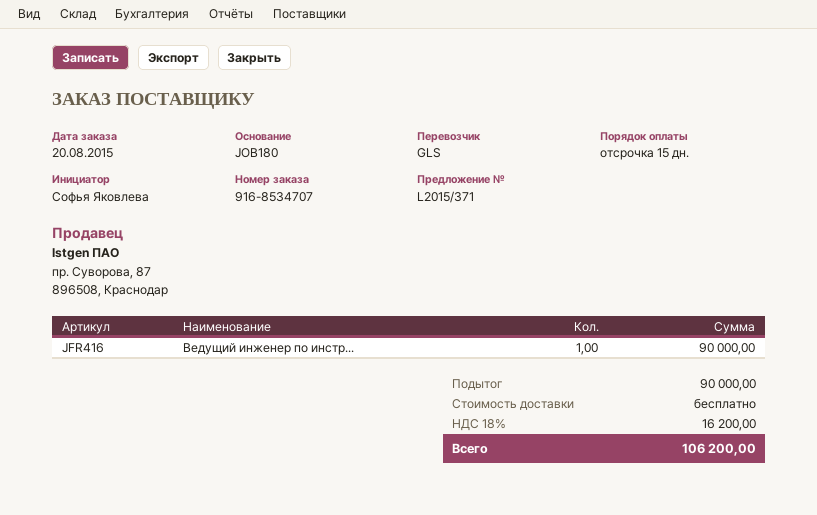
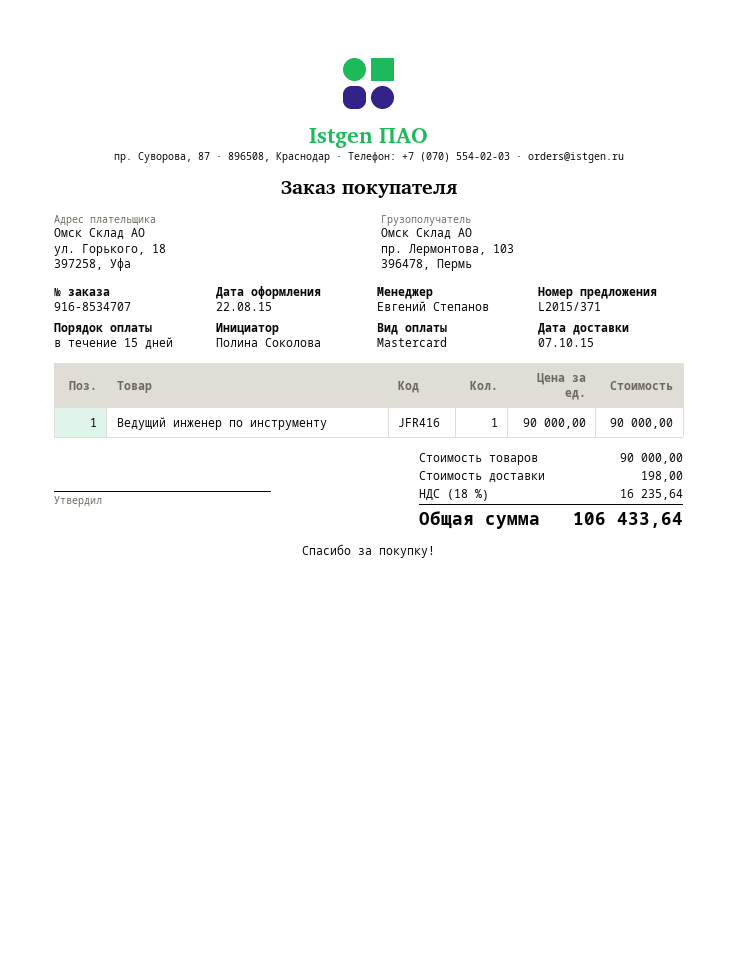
order date: 2015-08-20 -> 2015-08-22
ordered by: Софья Яковлева -> Полина Соколова
shipping: 0.00 -> 198.00
tax: 18% = 16200.00 -> 18% = 16235.64
total: 106200.00 -> 106433.64

